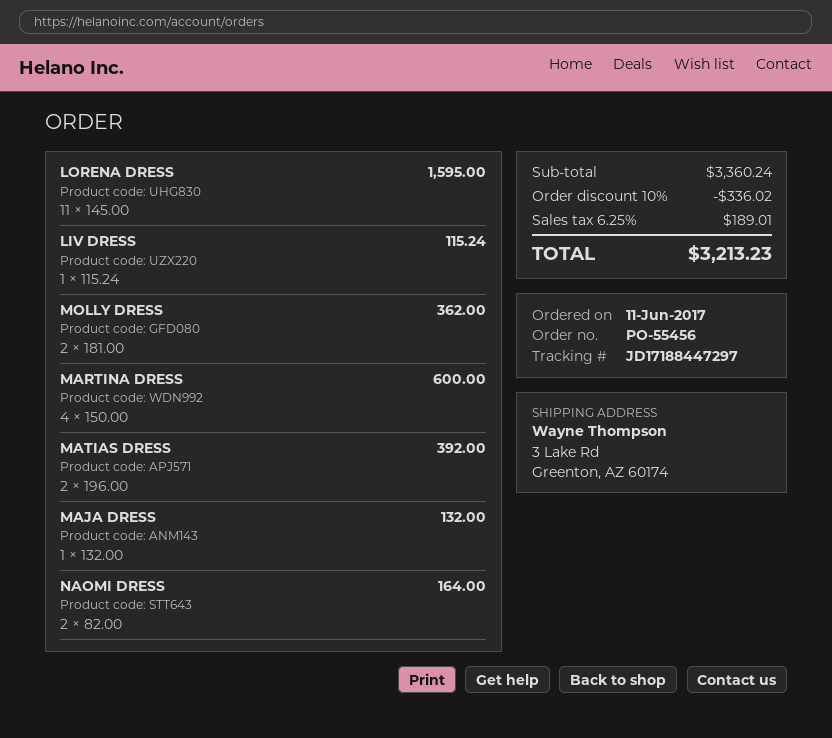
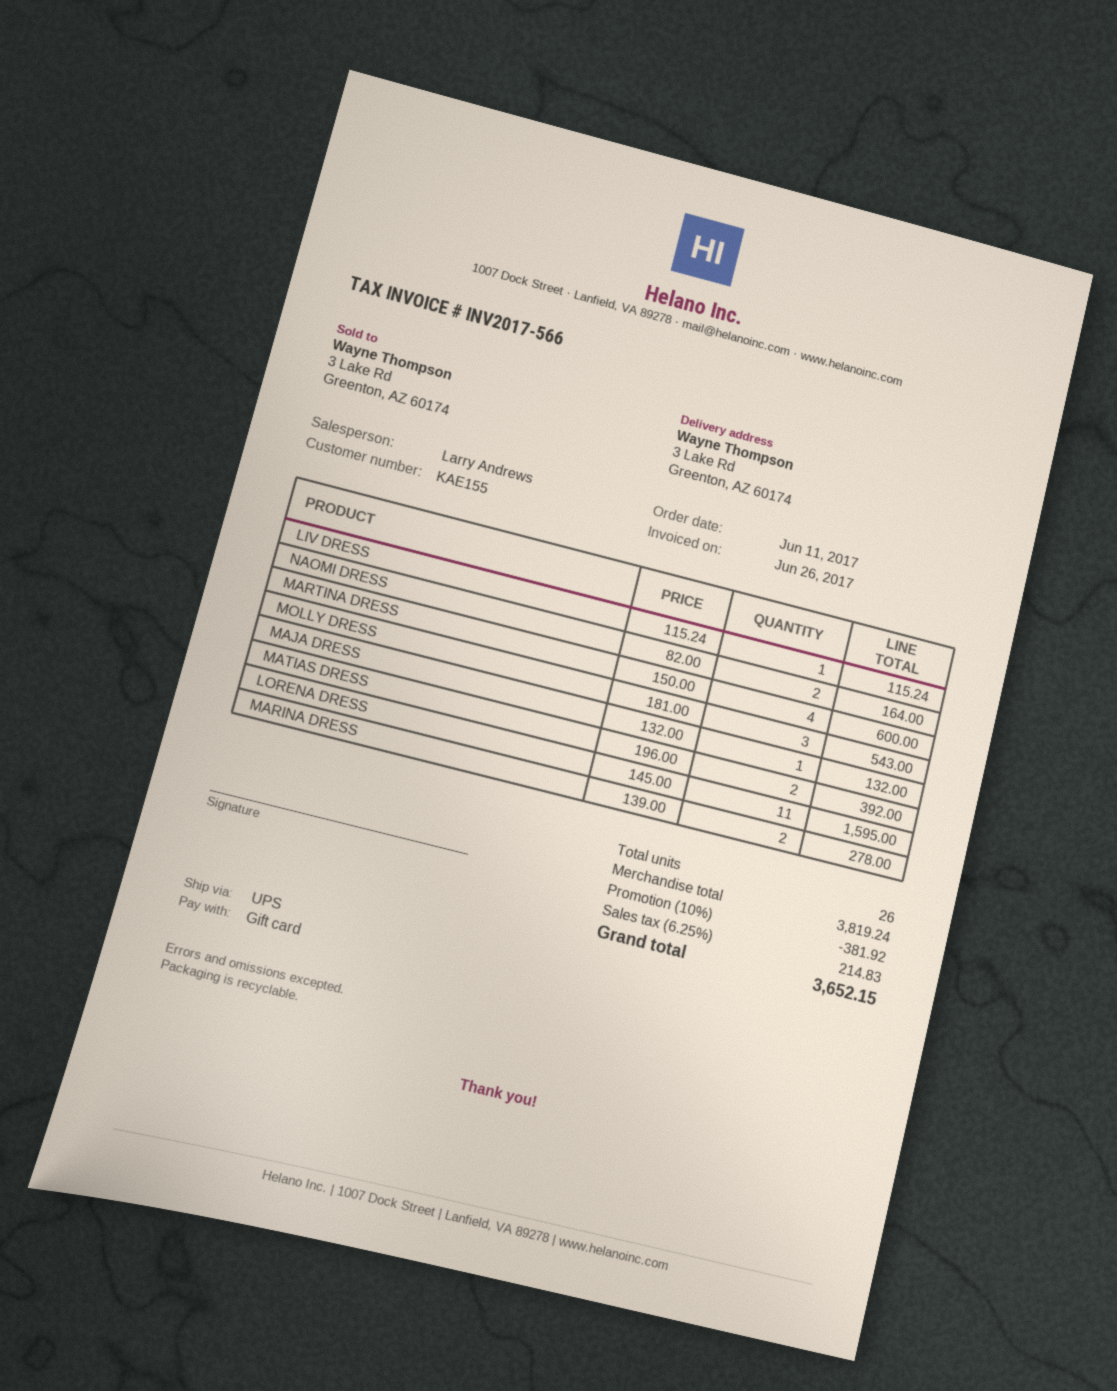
MOLLY DRESS: 2 x 181.00 = 362.00 -> 3 x 181.00 = 543.00
MARINA DRESS: none -> 2 x 139.00 = 278.00
subtotal: 3360.24 -> 3819.24
discount: 10% = 336.02 -> 10% = 381.92
tax: 6.25% = 189.01 -> 6.25% = 214.83
total: 3213.23 -> 3652.15

